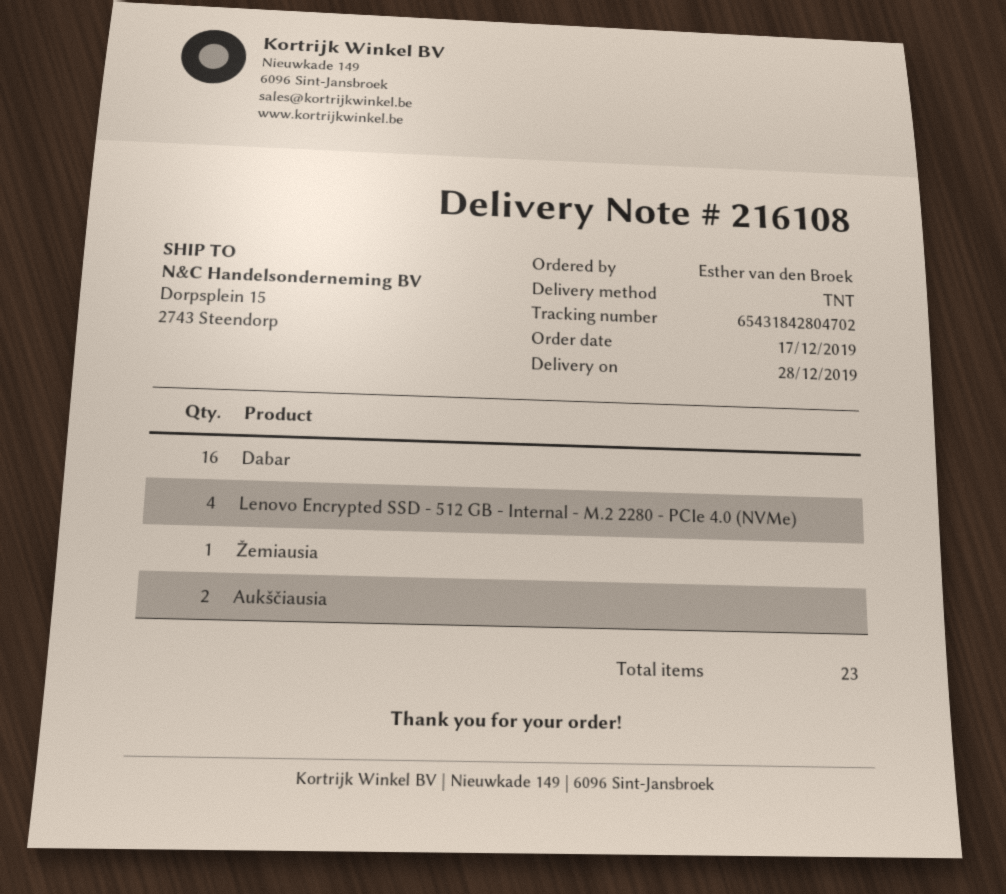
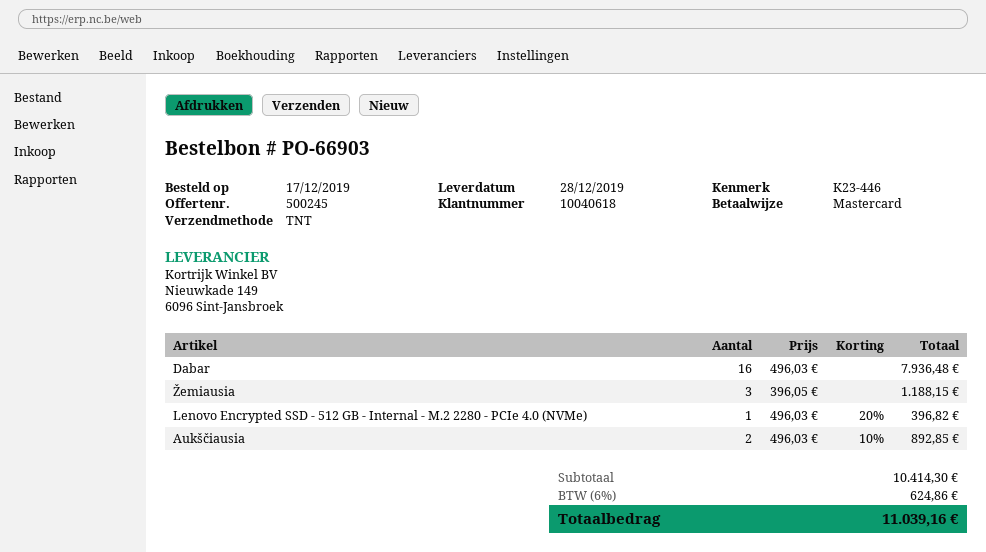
Lenovo Encrypted SSD - 512 GB - Internal - M.2 2280 - PCIe 4.0 (NVMe): 4 -> 1
Žemiausia: 1 -> 3

